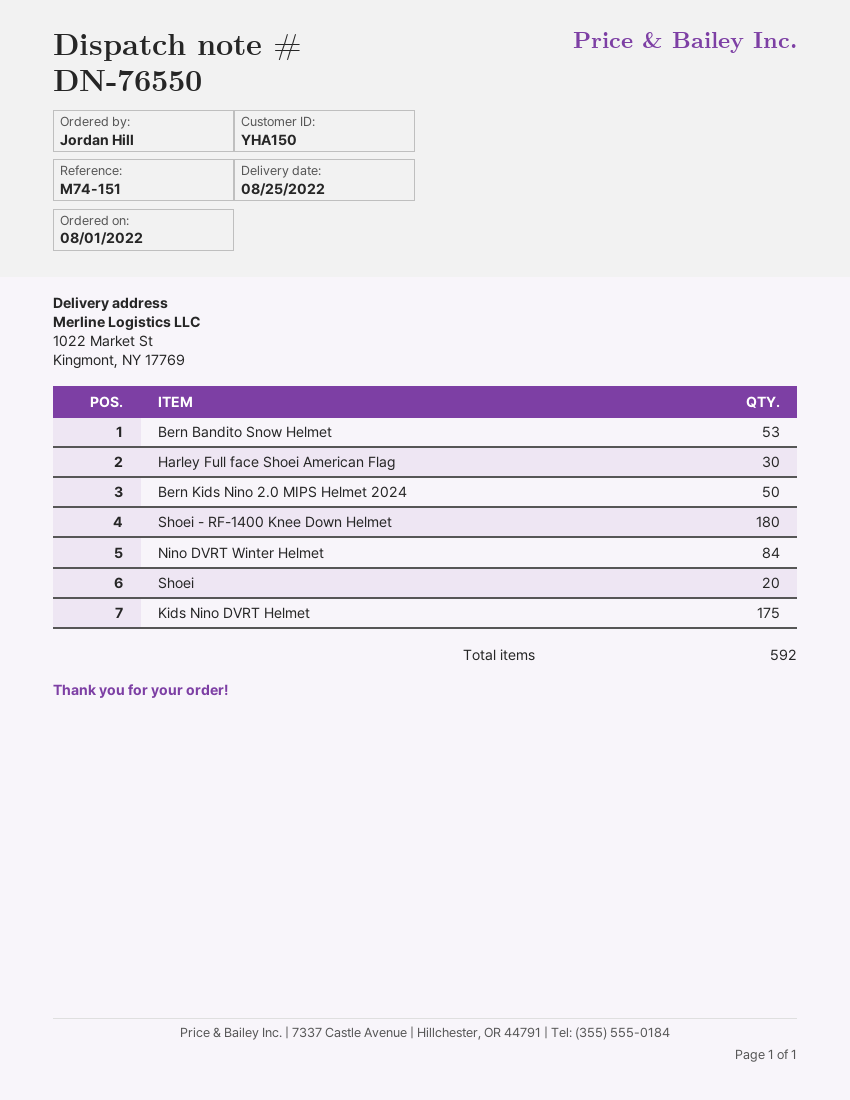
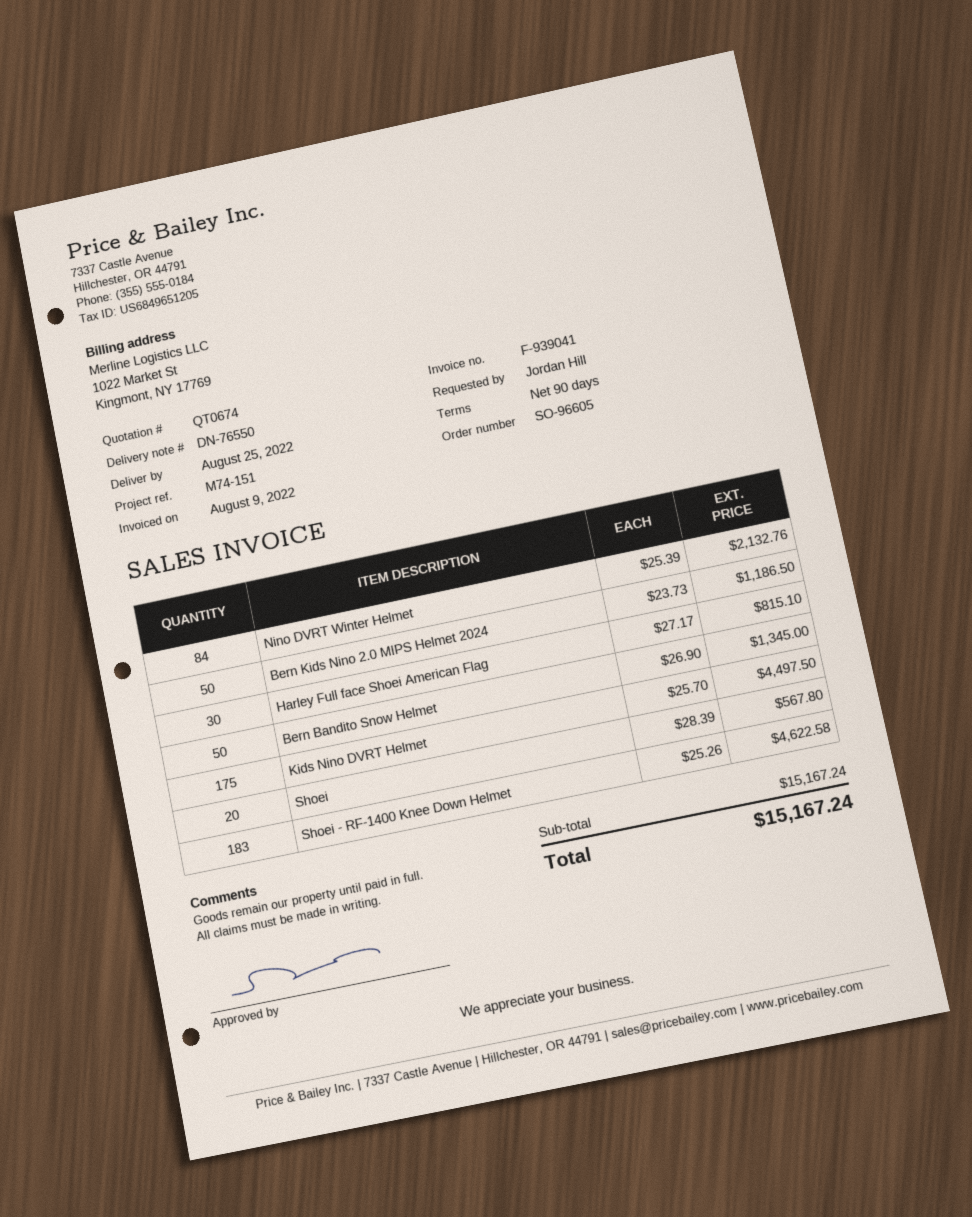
Bern Bandito Snow Helmet: 53 -> 50
Shoei - RF-1400 Knee Down Helmet: 180 -> 183

